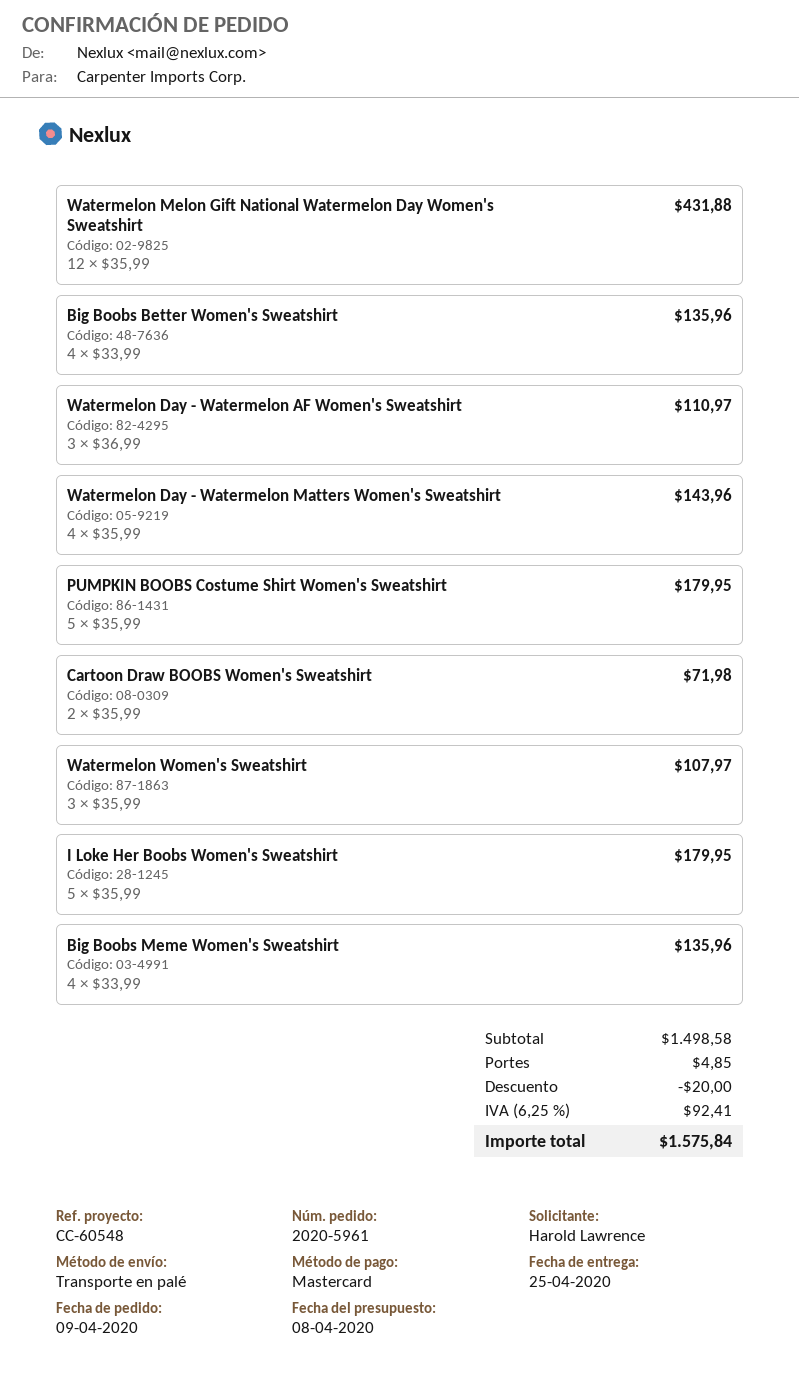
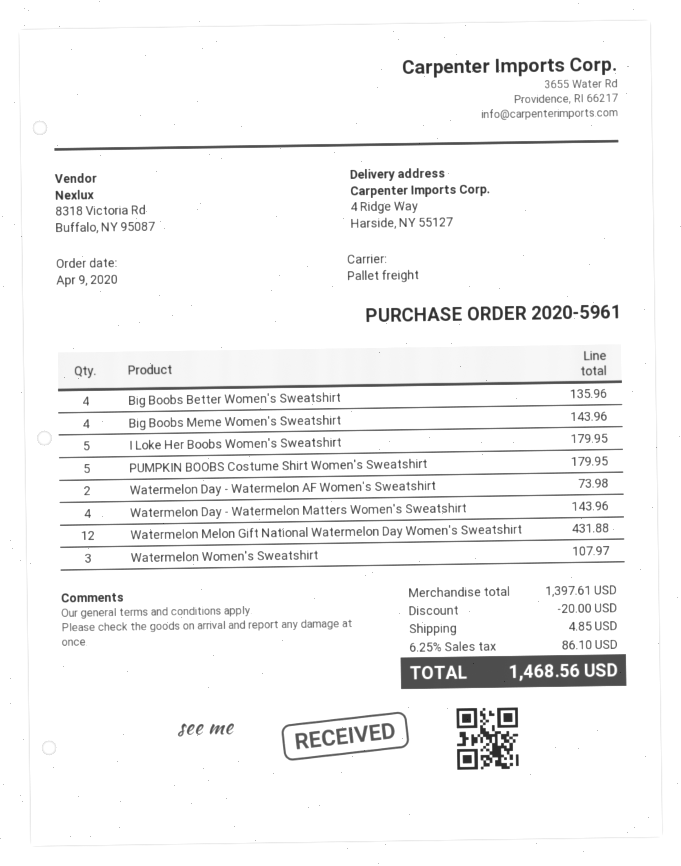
Watermelon Day - Watermelon AF Women's Sweatshirt: 3 for 110.97 -> 2 for 73.98
Cartoon Draw BOOBS Women's Sweatshirt: 2 for 71.98 -> none
Big Boobs Meme Women's Sweatshirt: 4 for 135.96 -> 4 for 143.96
subtotal: 1498.58 -> 1397.61
tax: 6.25% = 92.41 -> 6.25% = 86.10
total: 1575.84 -> 1468.56

